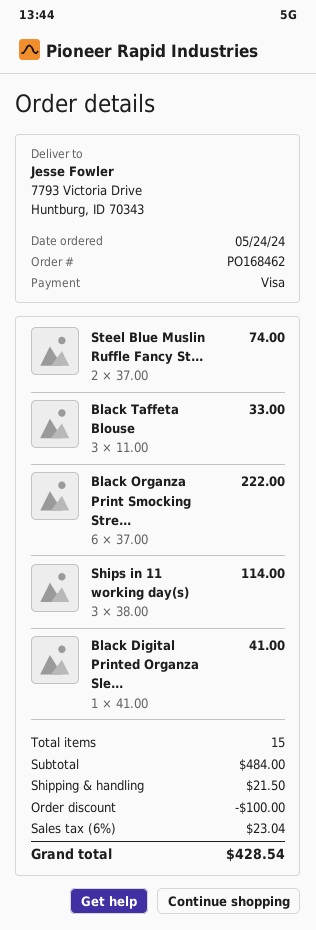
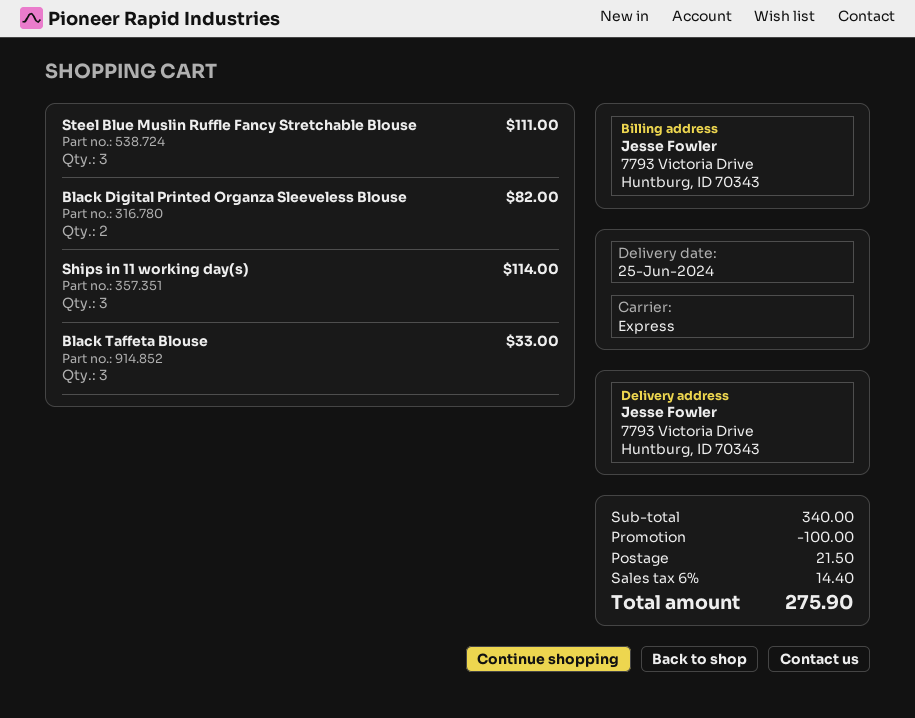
Steel Blue Muslin Ruffle Fancy St...: 2 for 74.00 -> 3 for 111.00
Black Organza Print Smocking Stre...: 6 for 222.00 -> none
Black Digital Printed Organza Sle...: 1 for 41.00 -> 2 for 82.00
subtotal: 484.00 -> 340.00
tax: 6% = 23.04 -> 6% = 14.40
total: 428.54 -> 275.90

